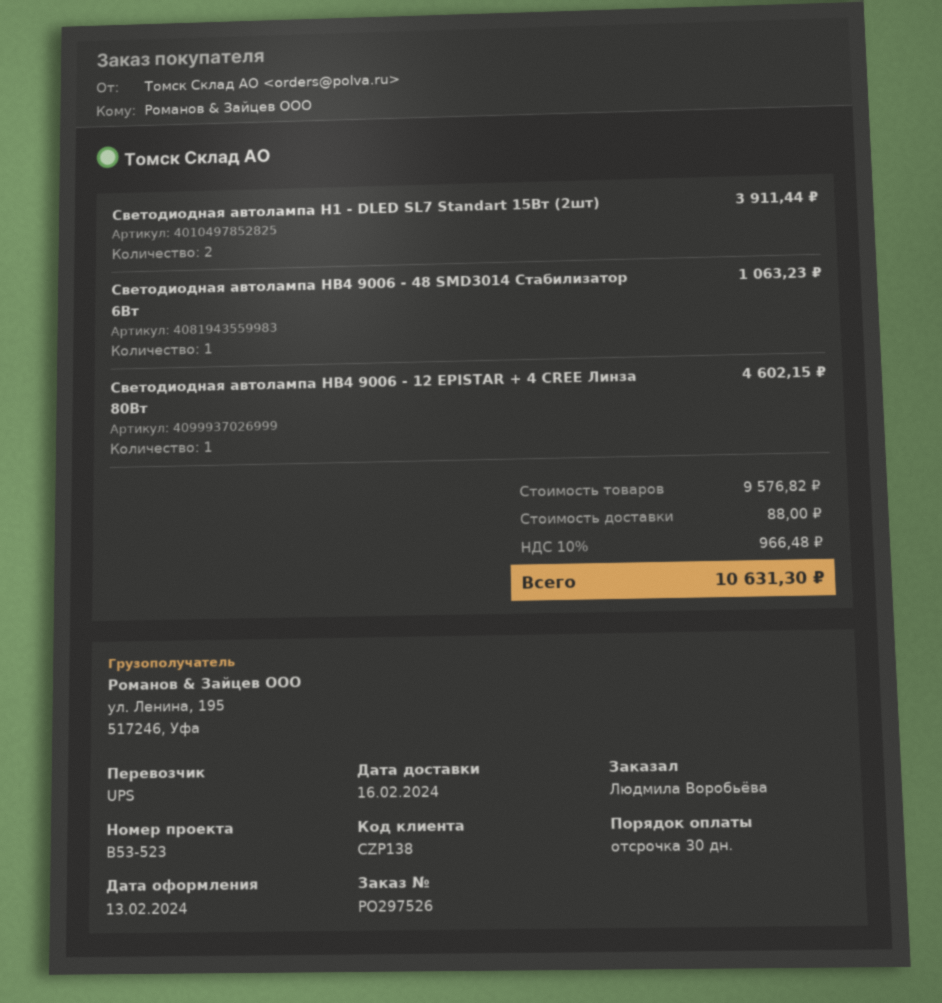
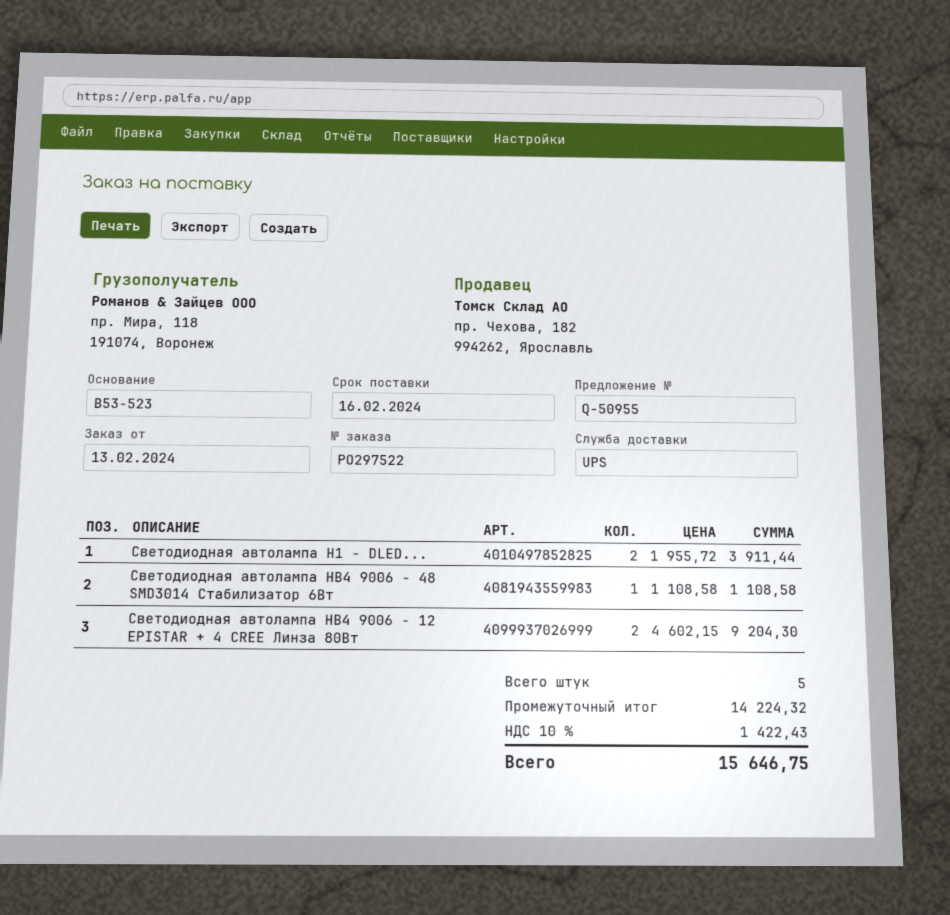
order number: PO297526 -> PO297522
ship to: ул. Ленина, 195, 517246, Уфа -> пр. Мира, 118, 191074, Воронеж
Светодиодная автолампа HB4 9006 - 48 SMD3014 Стабилизатор 6Вт: 1 for 1063.23 -> 1 for 1108.58
Светодиодная автолампа HB4 9006 - 12 EPISTAR + 4 CREE Линза 80Вт: 1 for 4602.15 -> 2 for 9204.30
subtotal: 9576.82 -> 14224.32
shipping: 88.00 -> none
tax: 10% = 966.48 -> 10% = 1422.43
total: 10631.30 -> 15646.75

